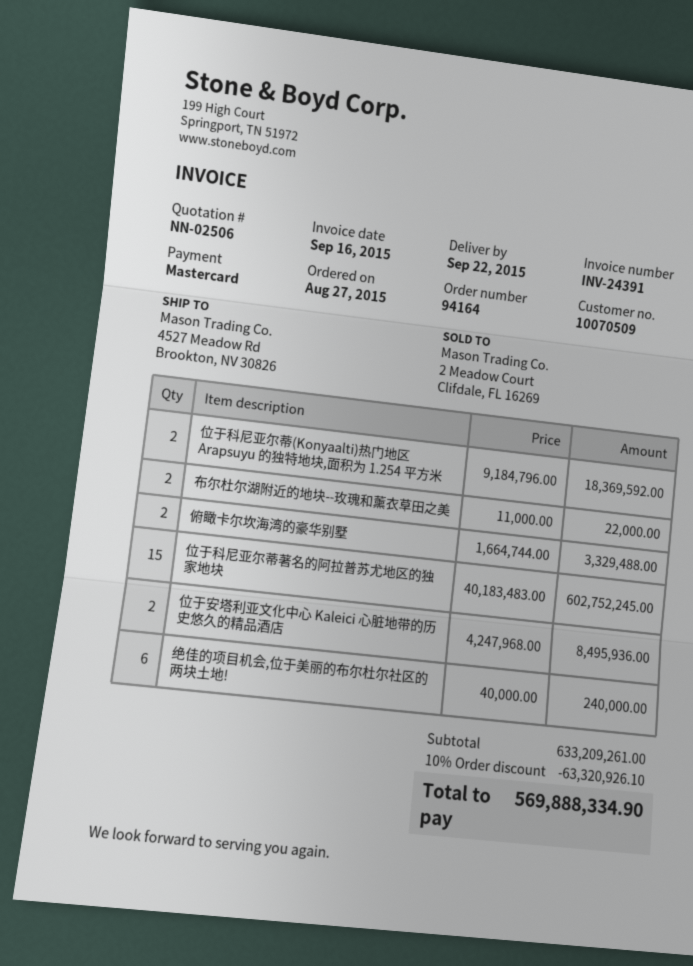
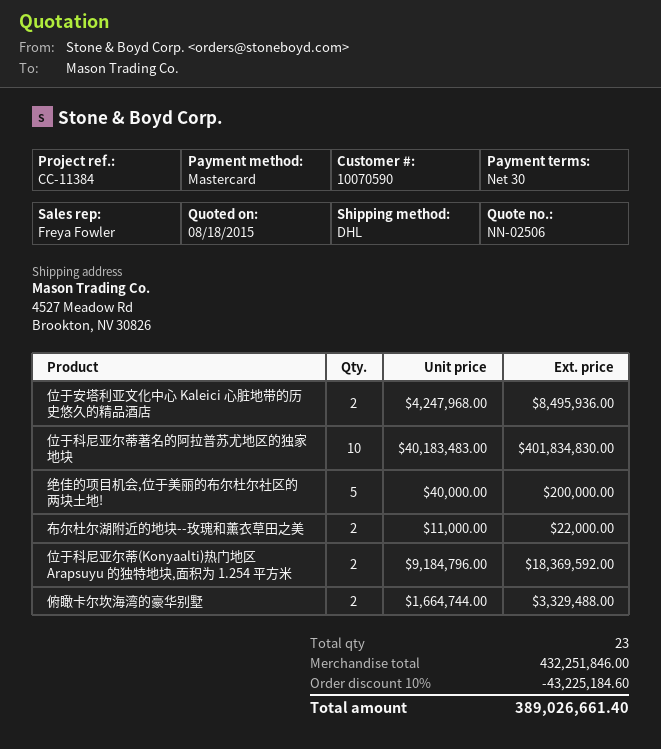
customer number: 10070509 -> 10070590
位于科尼亚尔蒂著名的阿拉普苏尤地区的独家地块: 15 x 40183483.00 = 602752245.00 -> 10 x 40183483.00 = 401834830.00
绝佳的项目机会,位于美丽的布尔杜尔社区的两块土地!: 6 x 40000.00 = 240000.00 -> 5 x 40000.00 = 200000.00
subtotal: 633209261.00 -> 432251846.00
discount: 10% = 63320926.10 -> 10% = 43225184.60
total: 569888334.90 -> 389026661.40

